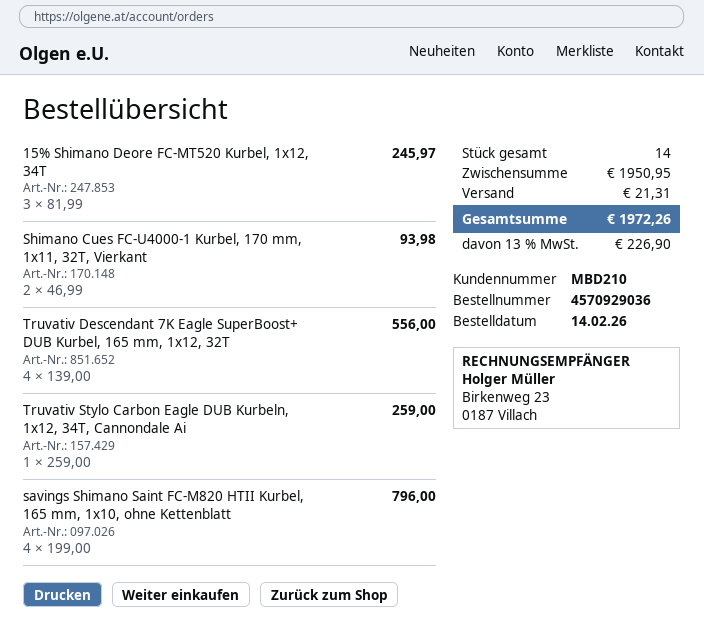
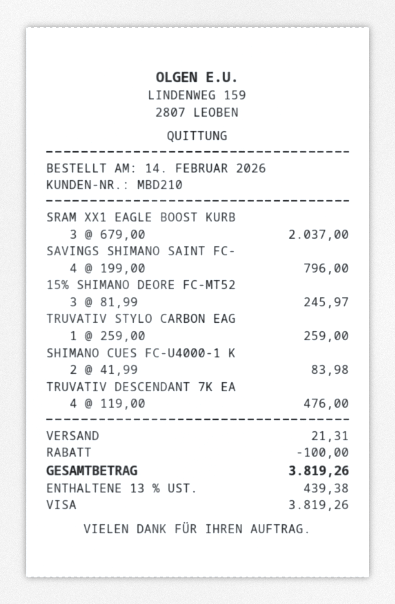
Shimano Cues FC-U4000-1 Kurbel, 170 mm, 1x11, 32T, Vierkant: 2 x 46.99 = 93.98 -> 2 x 41.99 = 83.98
Truvativ Descendant 7K Eagle SuperBoost+ DUB Kurbel, 165 mm, 1x12, 32T: 4 x 139.00 = 556.00 -> 4 x 119.00 = 476.00
SRAM XX1 EAGLE BOOST KURB: none -> 3 x 679.00 = 2037.00
discount: none -> 100.00
tax: 13% = 226.90 -> 13% = 439.38
total: 1972.26 -> 3819.26

